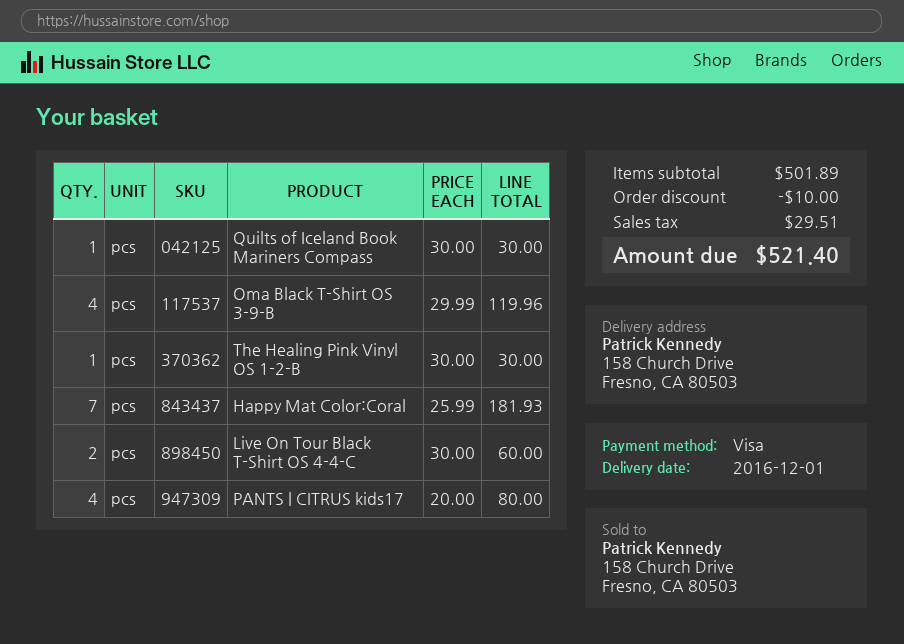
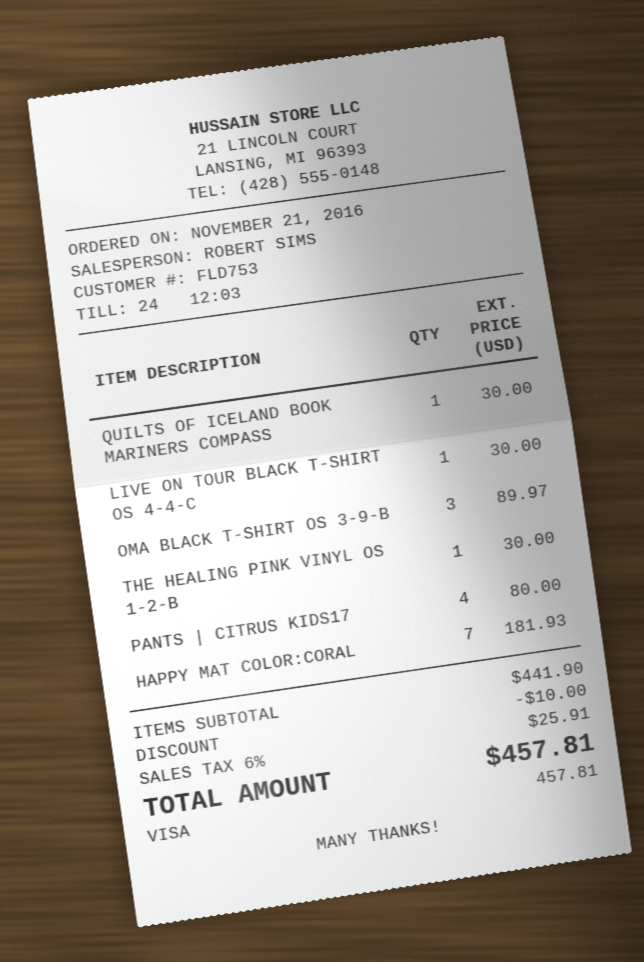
Oma Black T-Shirt OS 3-9-B: 4 for 119.96 -> 3 for 89.97
Live On Tour Black T-Shirt OS 4-4-C: 2 for 60.00 -> 1 for 30.00
subtotal: 501.89 -> 441.90
tax: 29.51 -> 25.91
total: 521.40 -> 457.81

